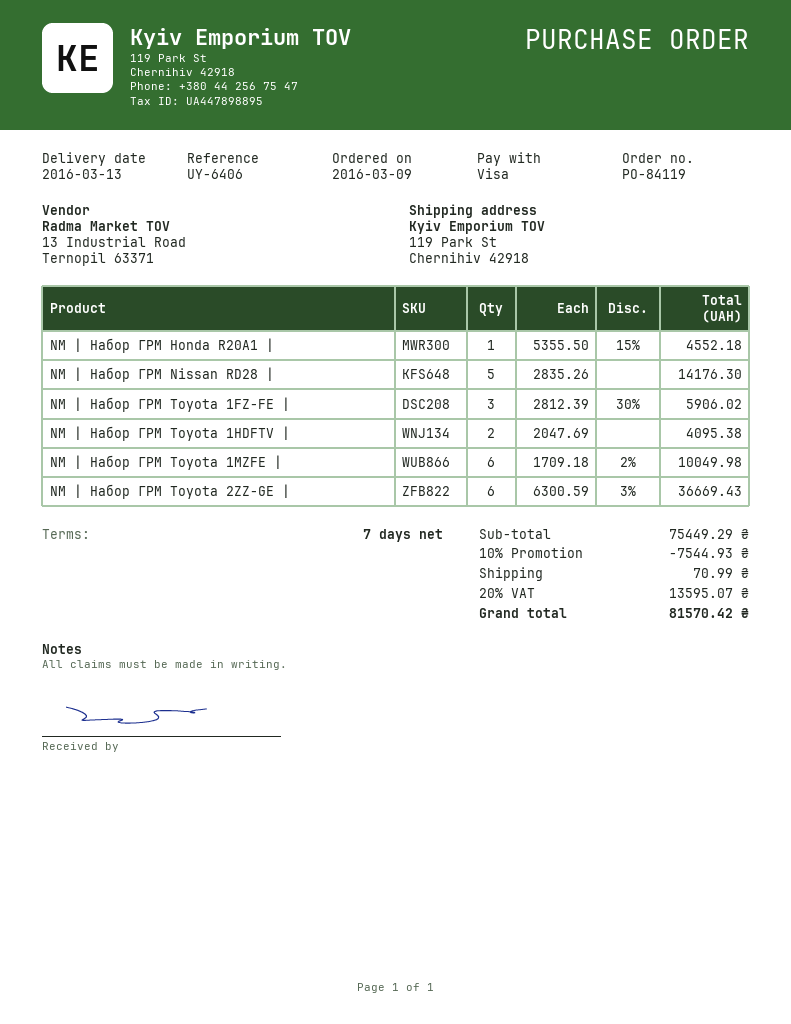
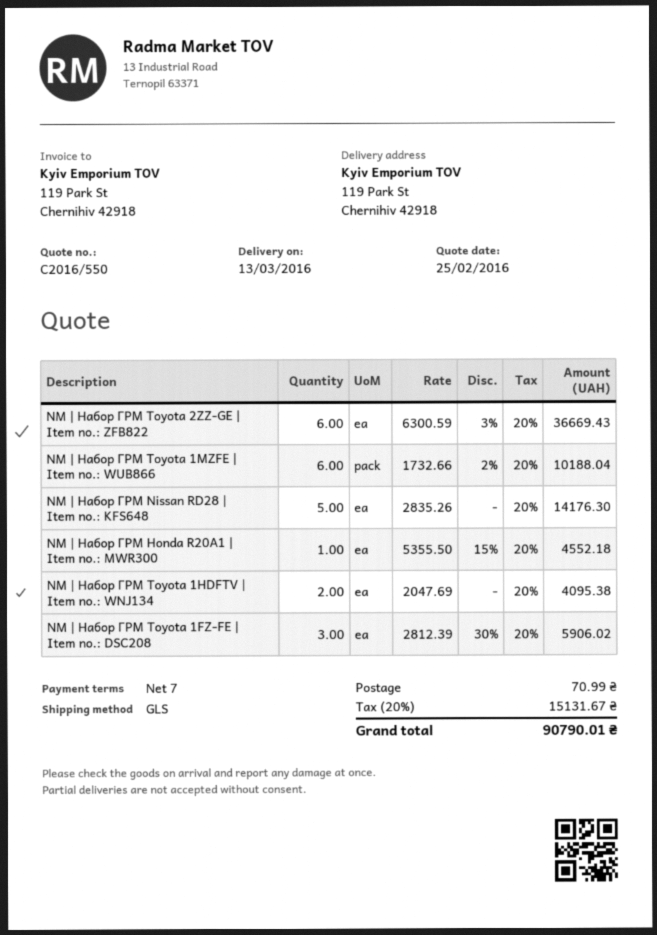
NM | Набор ГРМ Toyota 1MZFE |: 6 x 1709.18 - 2% = 10049.98 -> 6 x 1732.66 - 2% = 10188.04
discount: 10% = 7544.93 -> none
tax: 20% = 13595.07 -> 20% = 15131.67
total: 81570.42 -> 90790.01

